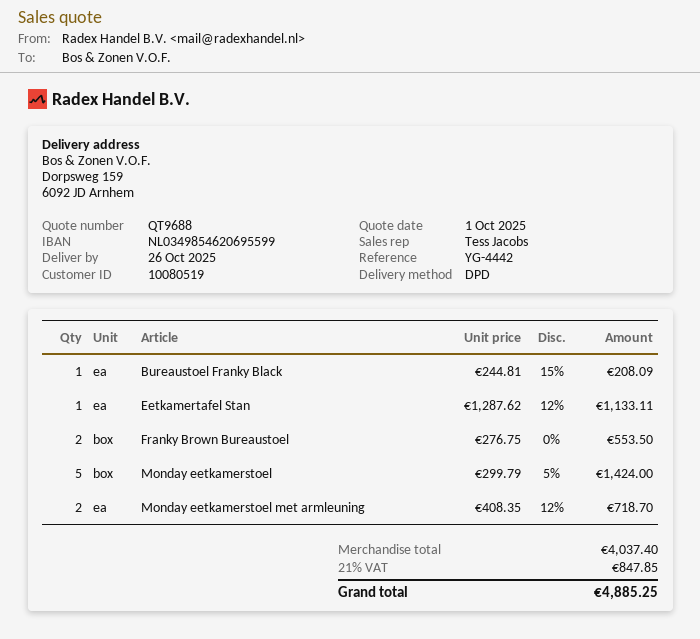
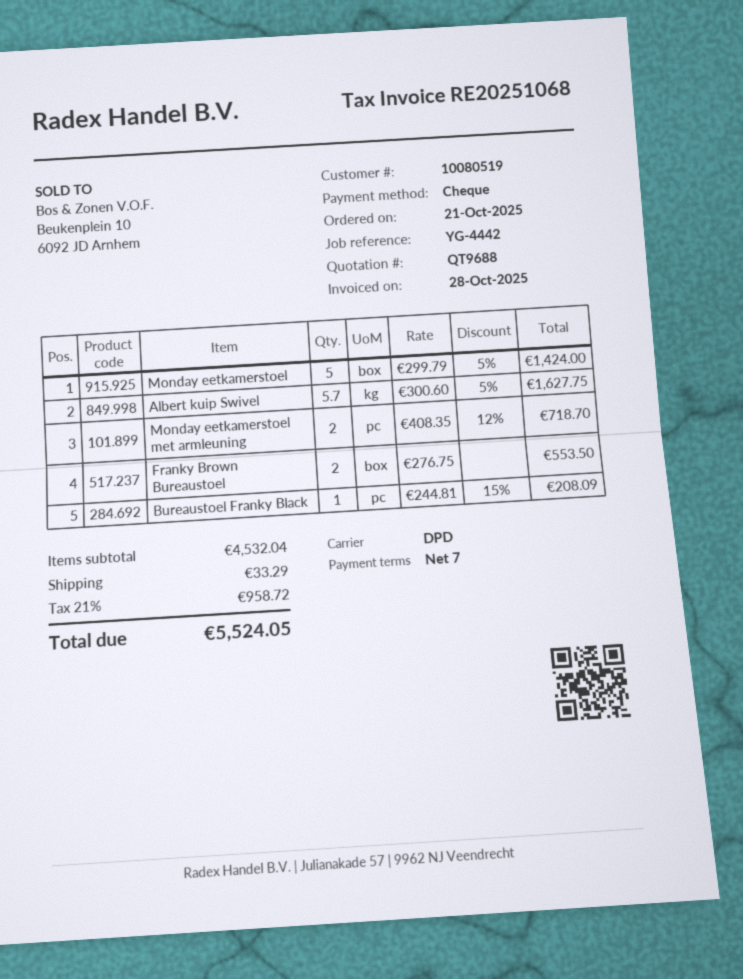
Eetkamertafel Stan: 1 x 1287.62 - 12% = 1133.11 -> none
Albert kuip Swivel: none -> 5.7 x 300.60 - 5% = 1627.75
subtotal: 4037.40 -> 4532.04
shipping: none -> 33.29
tax: 21% = 847.85 -> 21% = 958.72
total: 4885.25 -> 5524.05

